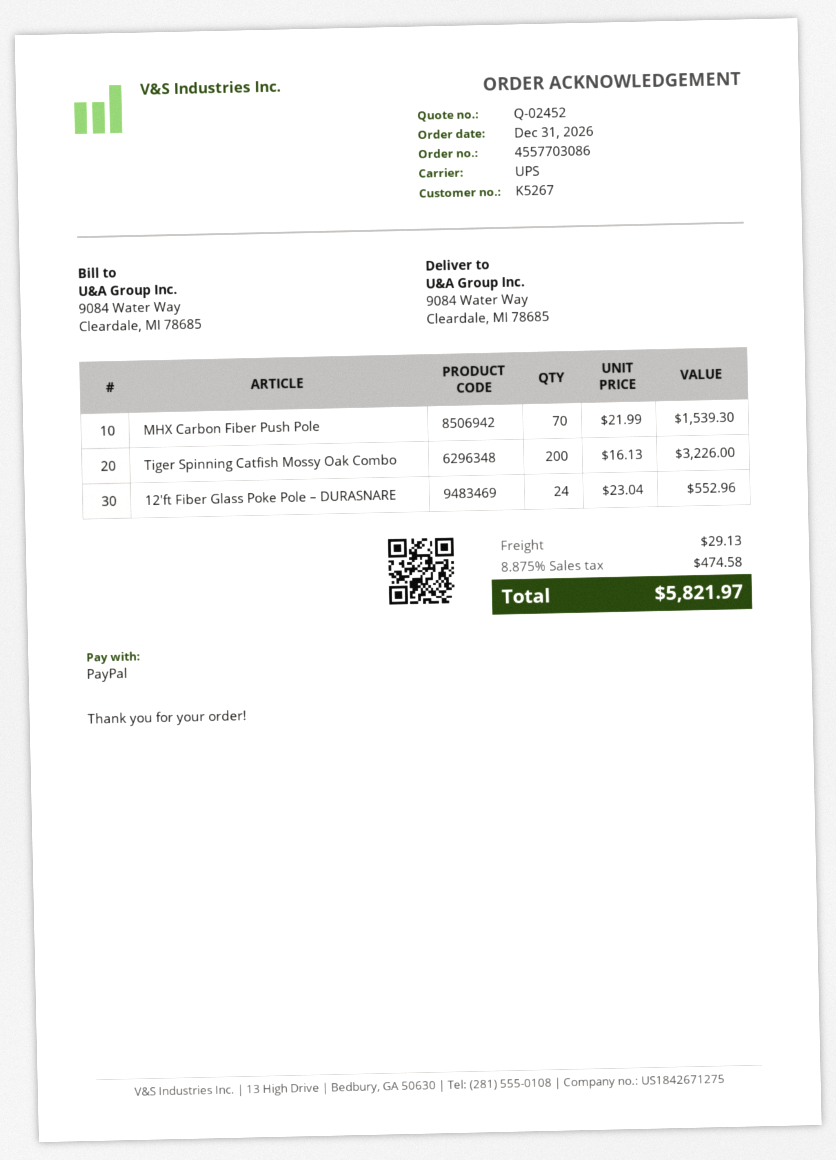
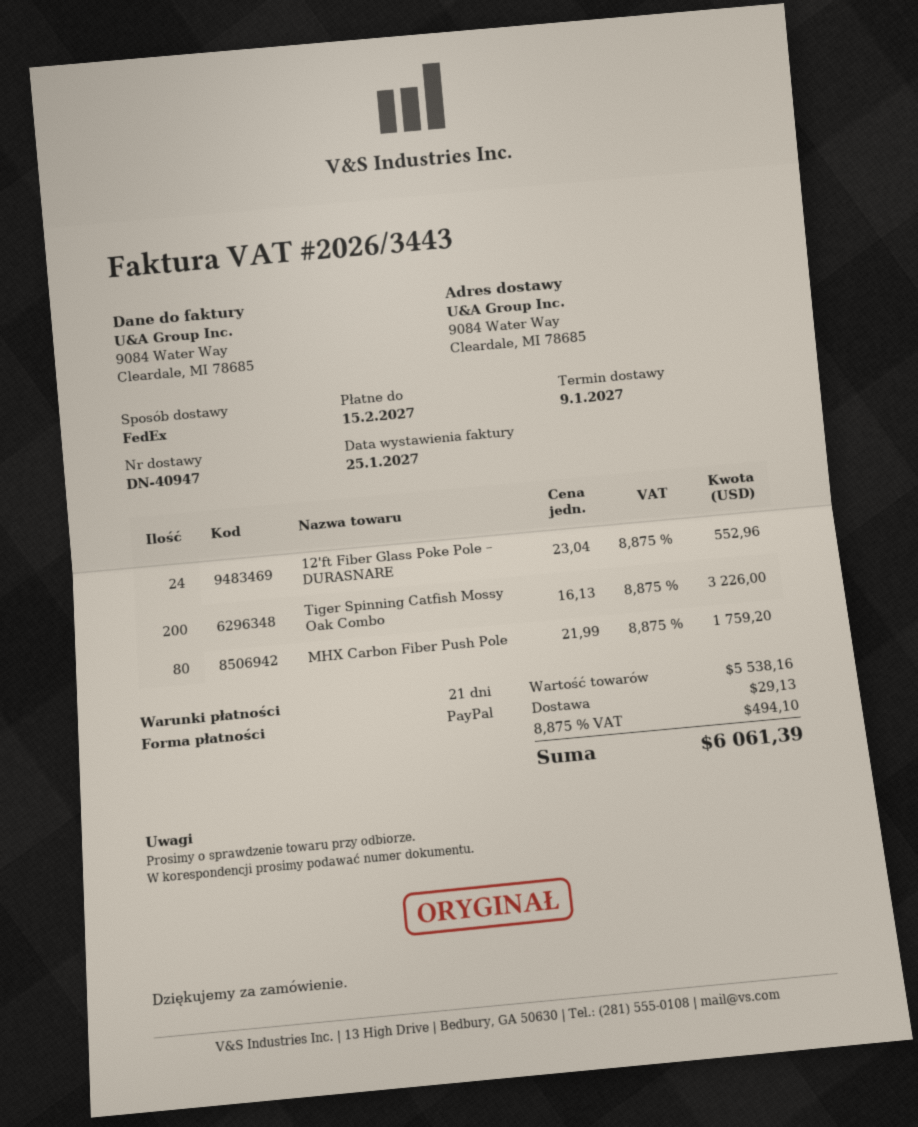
shipping method: UPS -> FedEx
MHX Carbon Fiber Push Pole: 70 x 21.99 = 1539.30 -> 80 x 21.99 = 1759.20
tax: 8.875% = 474.58 -> 8.875% = 494.10
total: 5821.97 -> 6061.39

